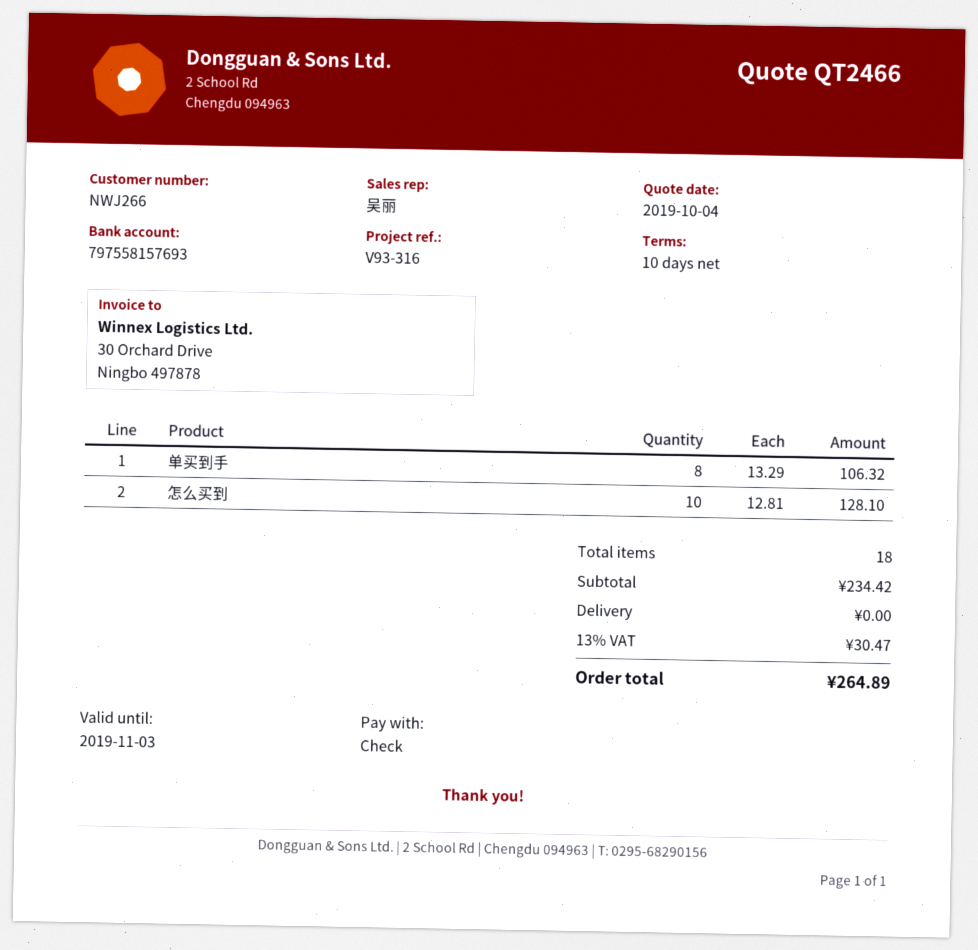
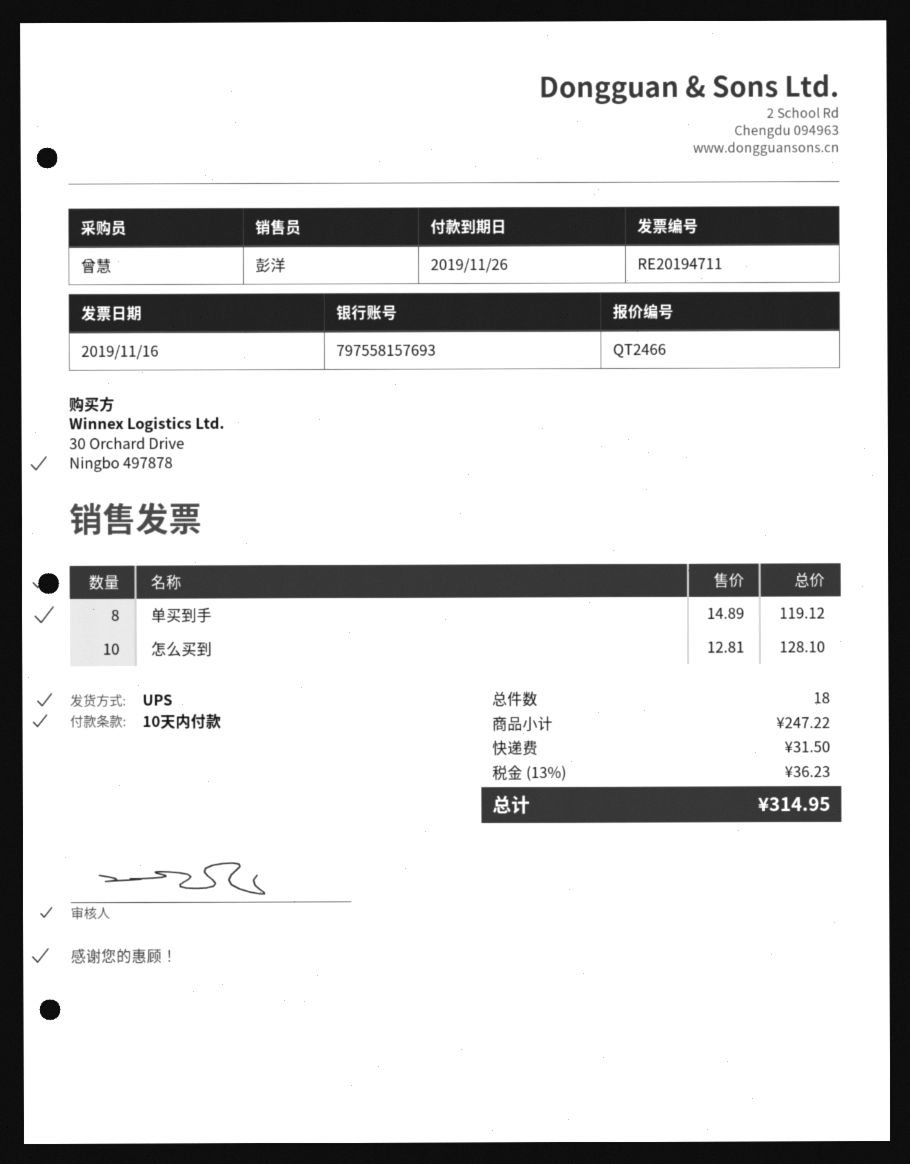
sales rep: 吴丽 -> 彭洋
单买到手: 8 x 13.29 = 106.32 -> 8 x 14.89 = 119.12
subtotal: 234.42 -> 247.22
shipping: 0.00 -> 31.50
tax: 13% = 30.47 -> 13% = 36.23
total: 264.89 -> 314.95

